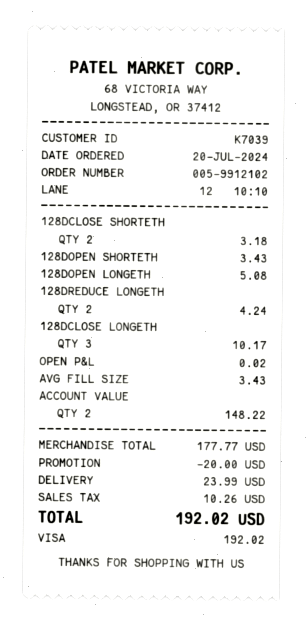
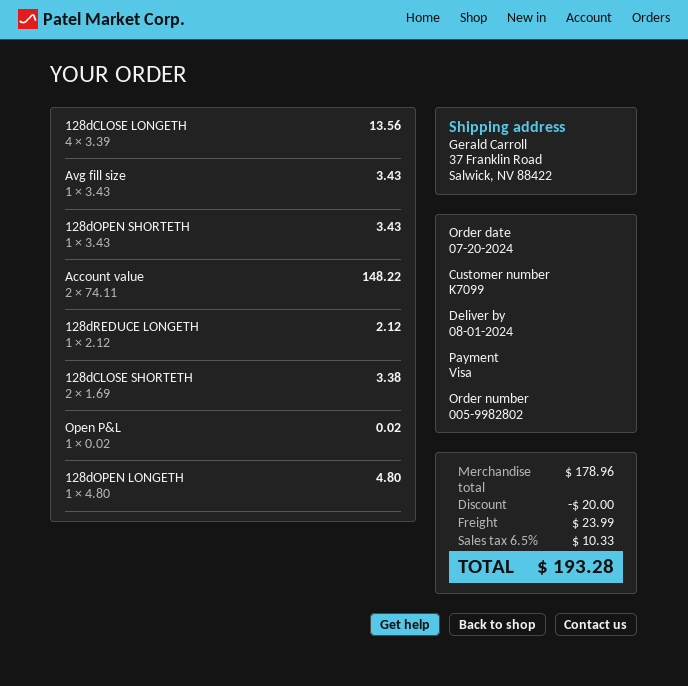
order number: 005-9912102 -> 005-9982802
customer number: K7039 -> K7099
128DCLOSE SHORTETH: 2 for 3.18 -> 2 for 3.38
128DOPEN LONGETH: 1 for 5.08 -> 1 for 4.80
128DREDUCE LONGETH: 2 for 4.24 -> 1 for 2.12
128DCLOSE LONGETH: 3 for 10.17 -> 4 for 13.56
subtotal: 177.77 -> 178.96
tax: 10.26 -> 10.33
total: 192.02 -> 193.28

